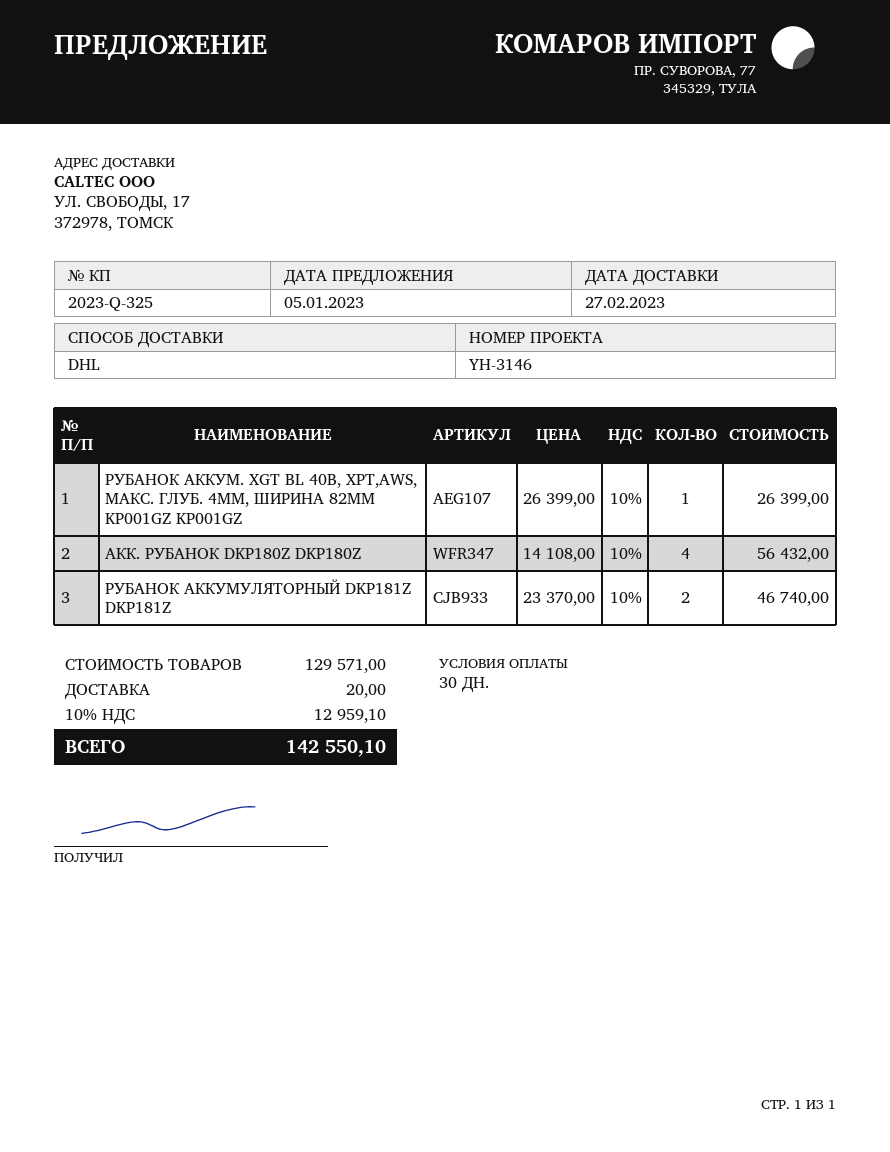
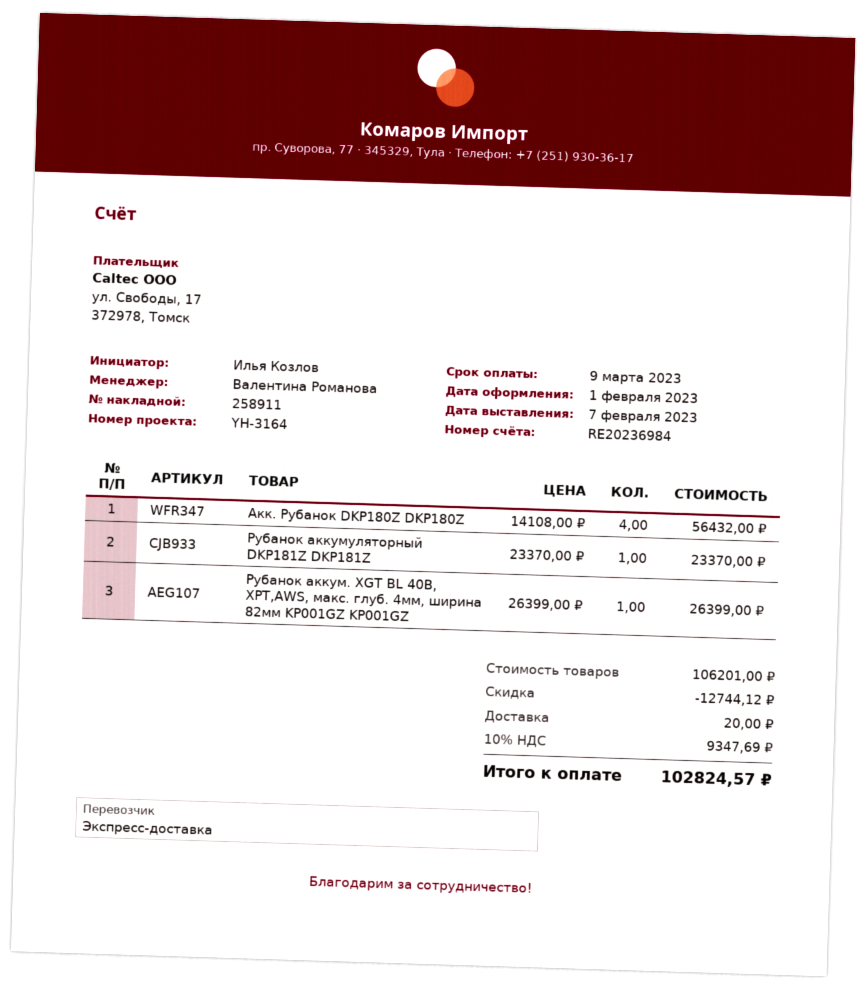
reference: YH-3146 -> YH-3164
shipping method: DHL -> express
РУБАНОК АККУМУЛЯТОРНЫЙ DKP181Z DKP181Z: 2 x 23370.00 = 46740.00 -> 1 x 23370.00 = 23370.00
subtotal: 129571.00 -> 106201.00
discount: none -> 12744.12
tax: 10% = 12959.10 -> 10% = 9347.69
total: 142550.10 -> 102824.57

